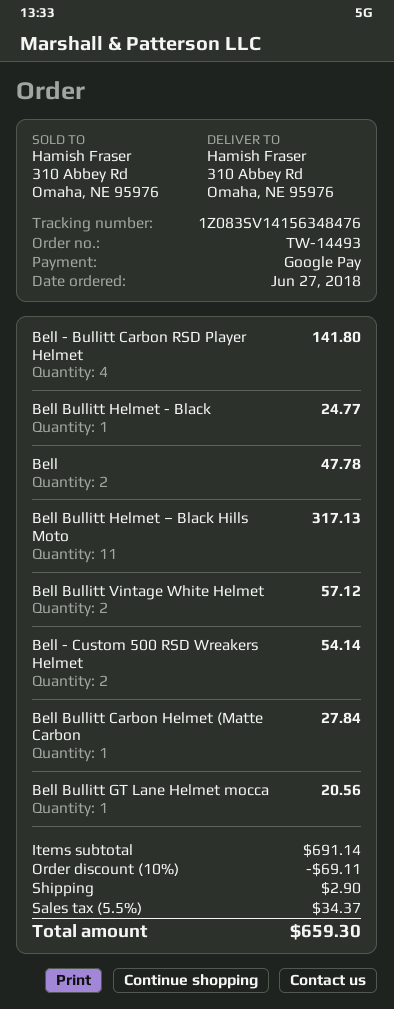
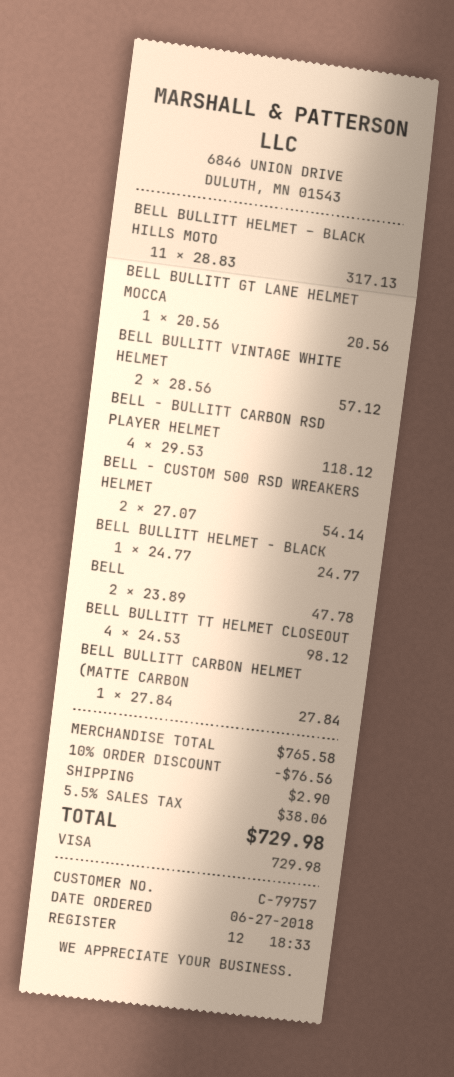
payment method: Google Pay -> Visa
Bell - Bullitt Carbon RSD Player Helmet: 4 for 141.80 -> 4 for 118.12
BELL BULLITT TT HELMET CLOSEOUT: none -> 4 for 98.12
subtotal: 691.14 -> 765.58
discount: 10% = 69.11 -> 10% = 76.56
tax: 5.5% = 34.37 -> 5.5% = 38.06
total: 659.30 -> 729.98

